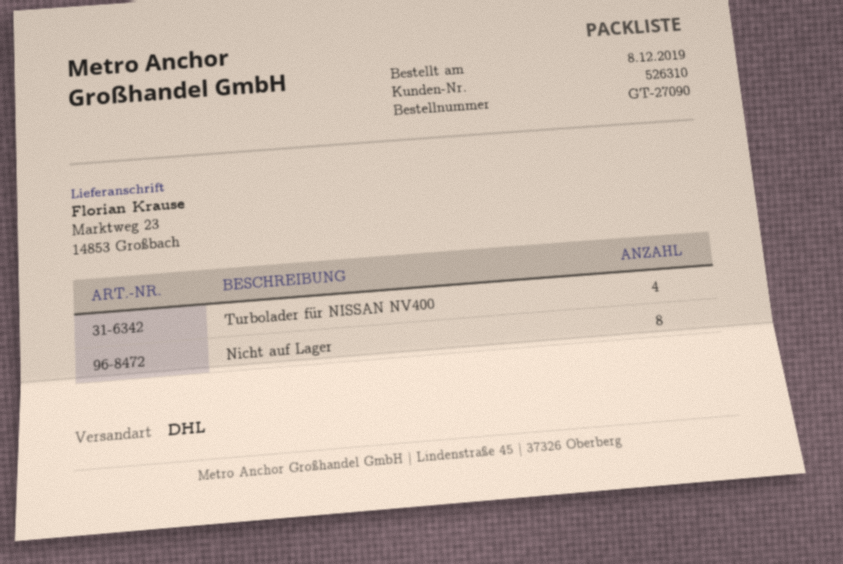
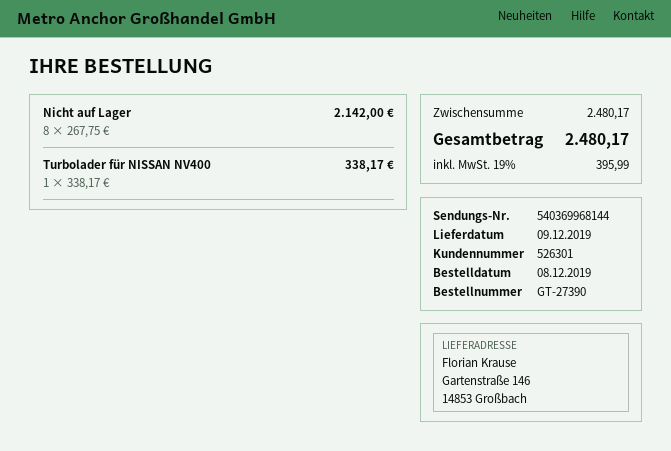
order number: GT-27090 -> GT-27390
customer number: 526310 -> 526301
ship to: Marktweg 23, 14853 Großbach -> Gartenstraße 146, 14853 Großbach
Turbolader für NISSAN NV400: 4 -> 1

